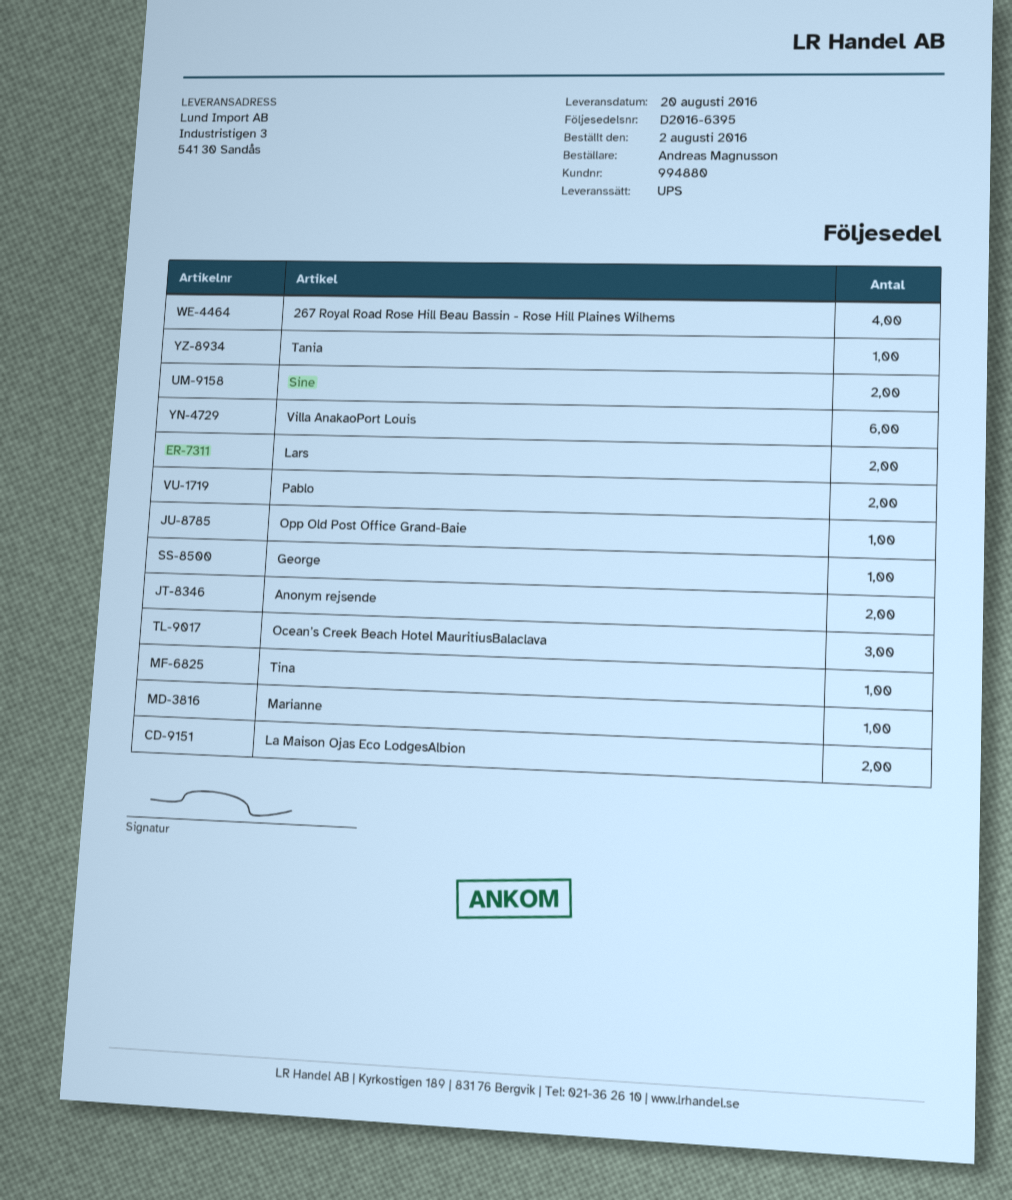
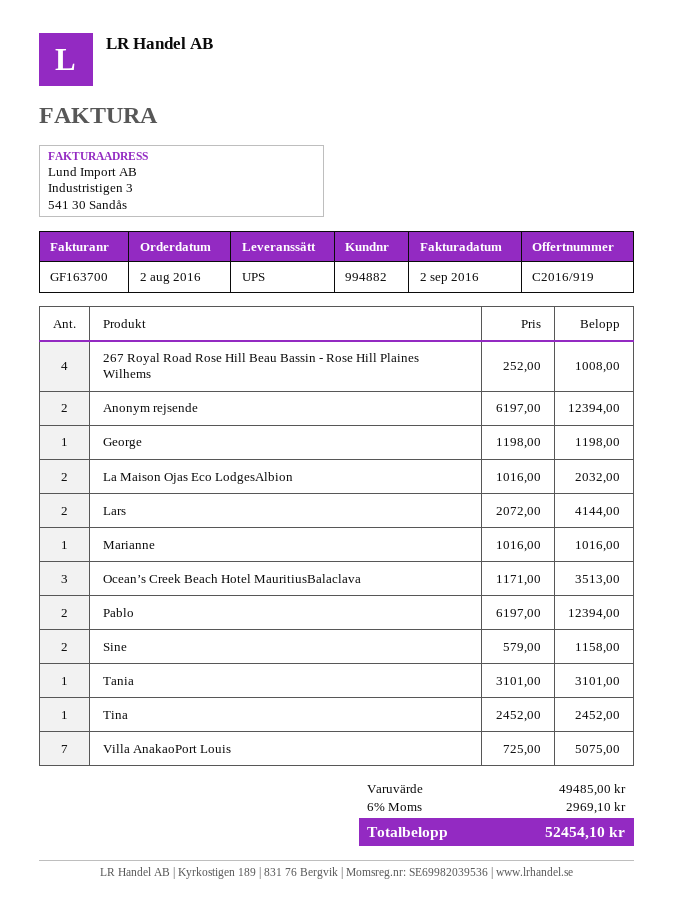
customer number: 994880 -> 994882
Villa AnakaoPort Louis: 6 -> 7
Opp Old Post Office Grand-Baie: 1 -> none

